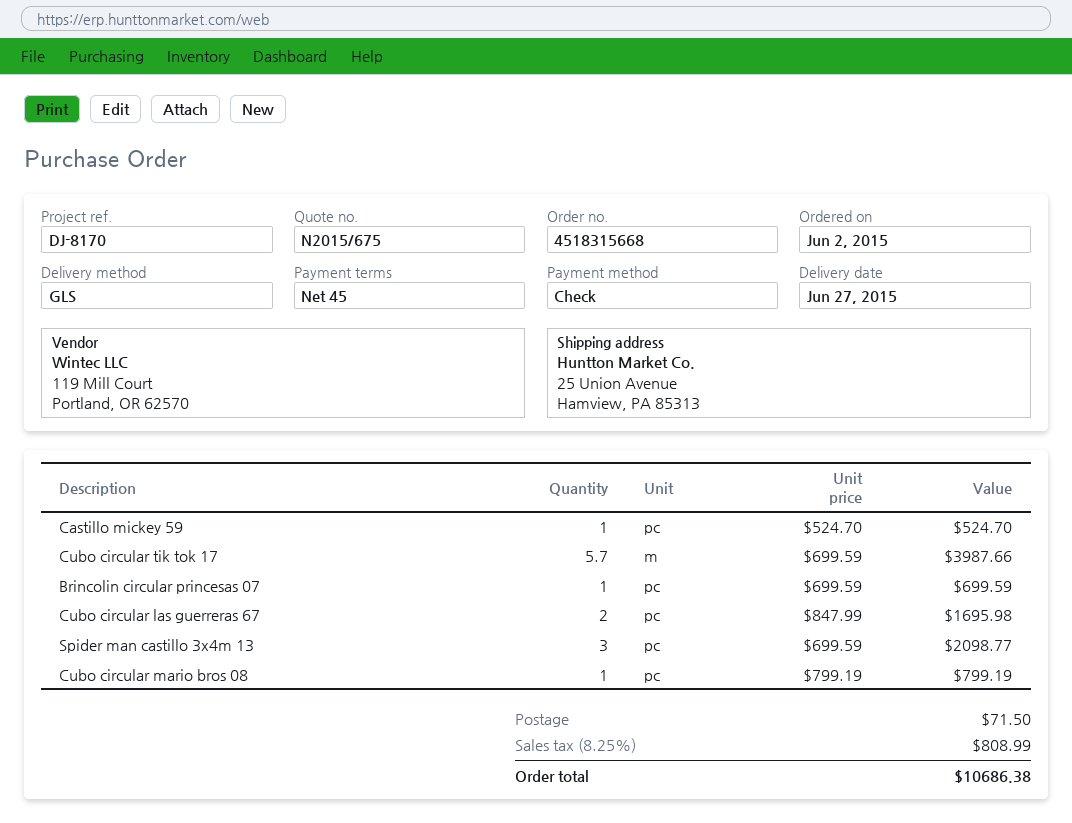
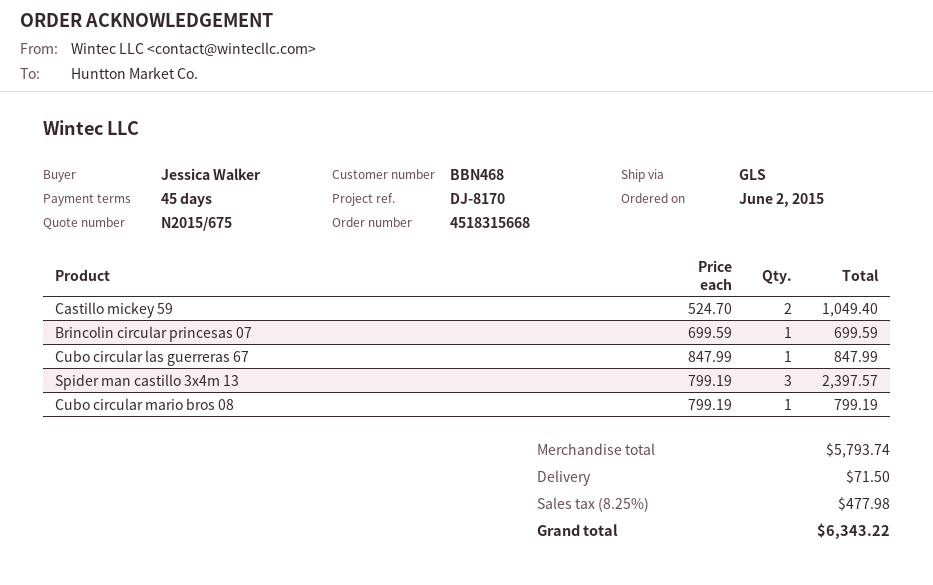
Castillo mickey 59: 1 x 524.70 = 524.70 -> 2 x 524.70 = 1049.40
Cubo circular tik tok 17: 5.7 x 699.59 = 3987.66 -> none
Cubo circular las guerreras 67: 2 x 847.99 = 1695.98 -> 1 x 847.99 = 847.99
Spider man castillo 3x4m 13: 3 x 699.59 = 2098.77 -> 3 x 799.19 = 2397.57
tax: 8.25% = 808.99 -> 8.25% = 477.98
total: 10686.38 -> 6343.22

